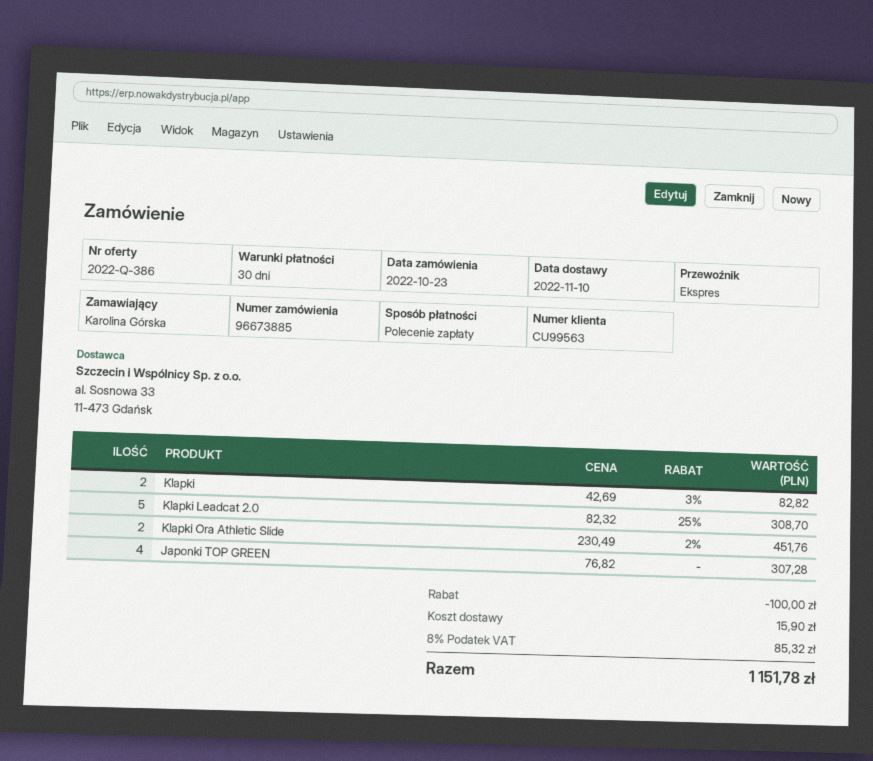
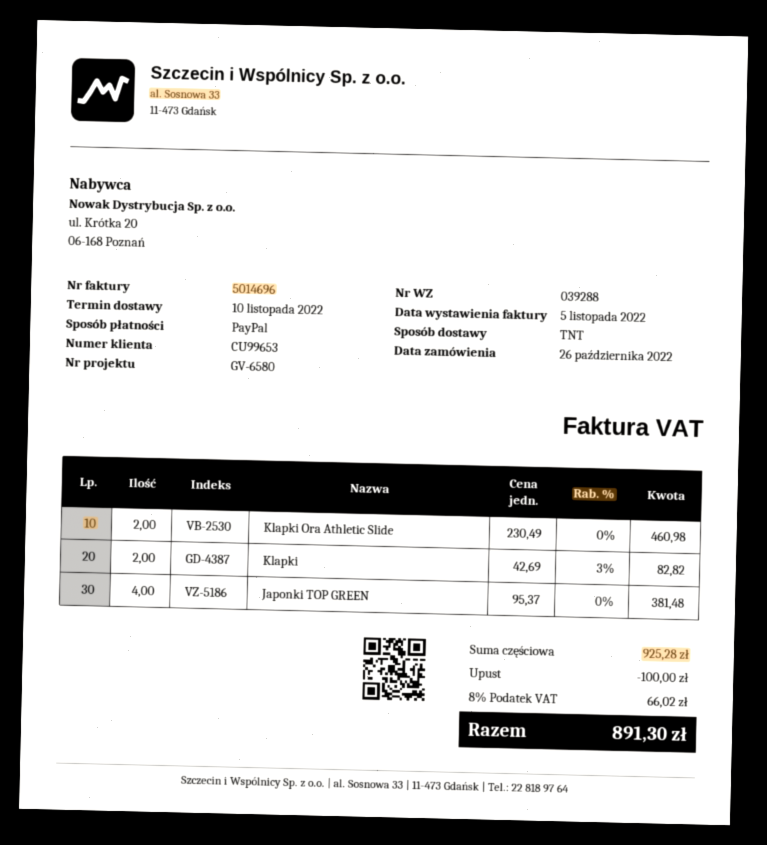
order date: 2022-10-23 -> 2022-10-26
customer number: CU99563 -> CU99653
payment method: direct debit -> PayPal
shipping method: express -> TNT
Klapki Leadcat 2.0: 5 x 82.32 - 25% = 308.70 -> none
Klapki Ora Athletic Slide: 2 x 230.49 - 2% = 451.76 -> 2 x 230.49 = 460.98
Japonki TOP GREEN: 4 x 76.82 = 307.28 -> 4 x 95.37 = 381.48
shipping: 15.90 -> none
tax: 8% = 85.32 -> 8% = 66.02
total: 1151.78 -> 891.30

